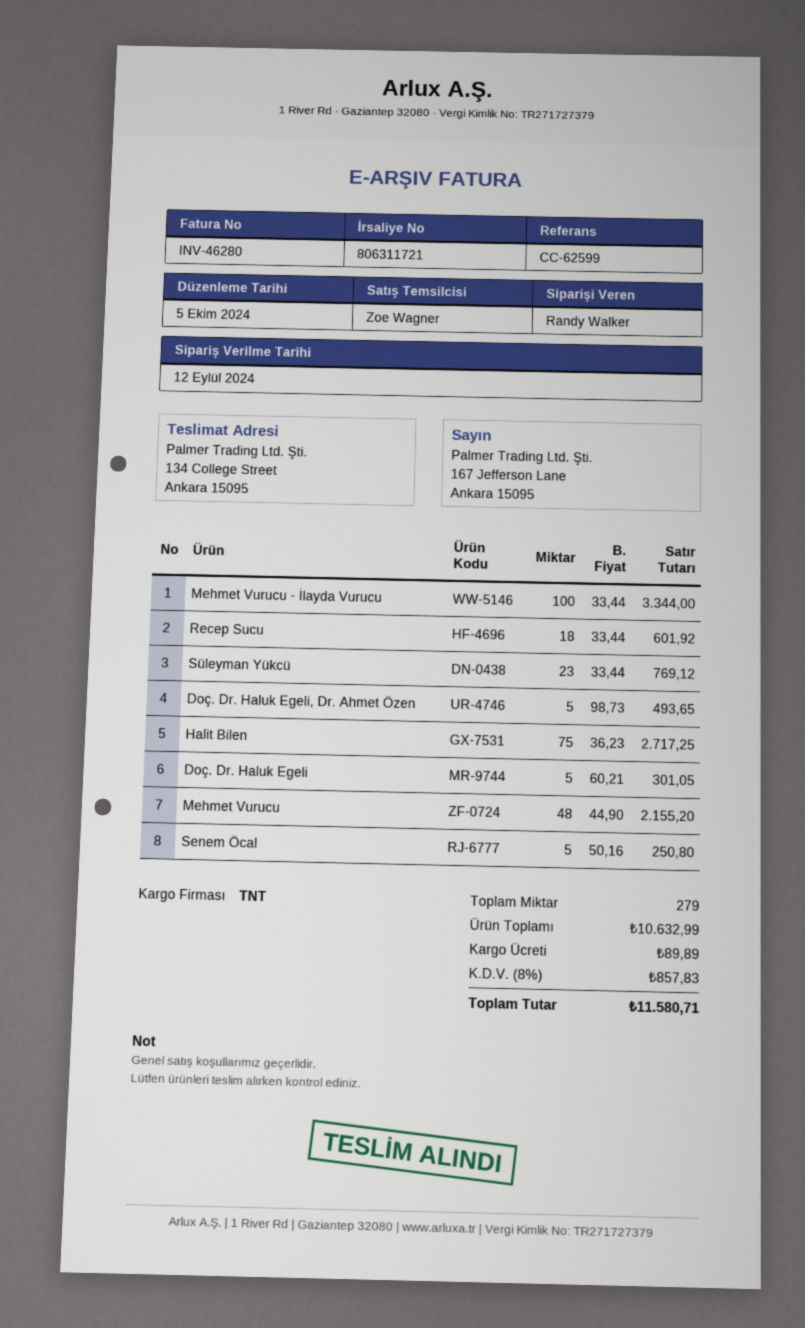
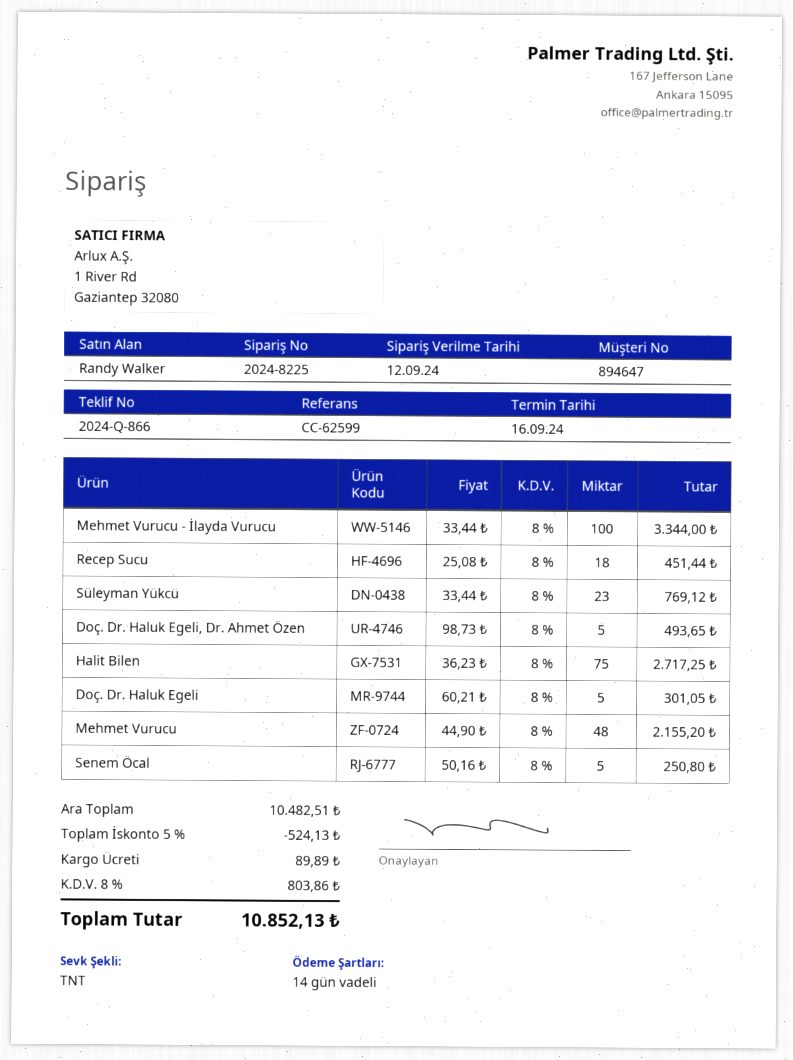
Recep Sucu: 18 x 33.44 = 601.92 -> 18 x 25.08 = 451.44
subtotal: 10632.99 -> 10482.51
discount: none -> 5% = 524.13
tax: 8% = 857.83 -> 8% = 803.86
total: 11580.71 -> 10852.13

